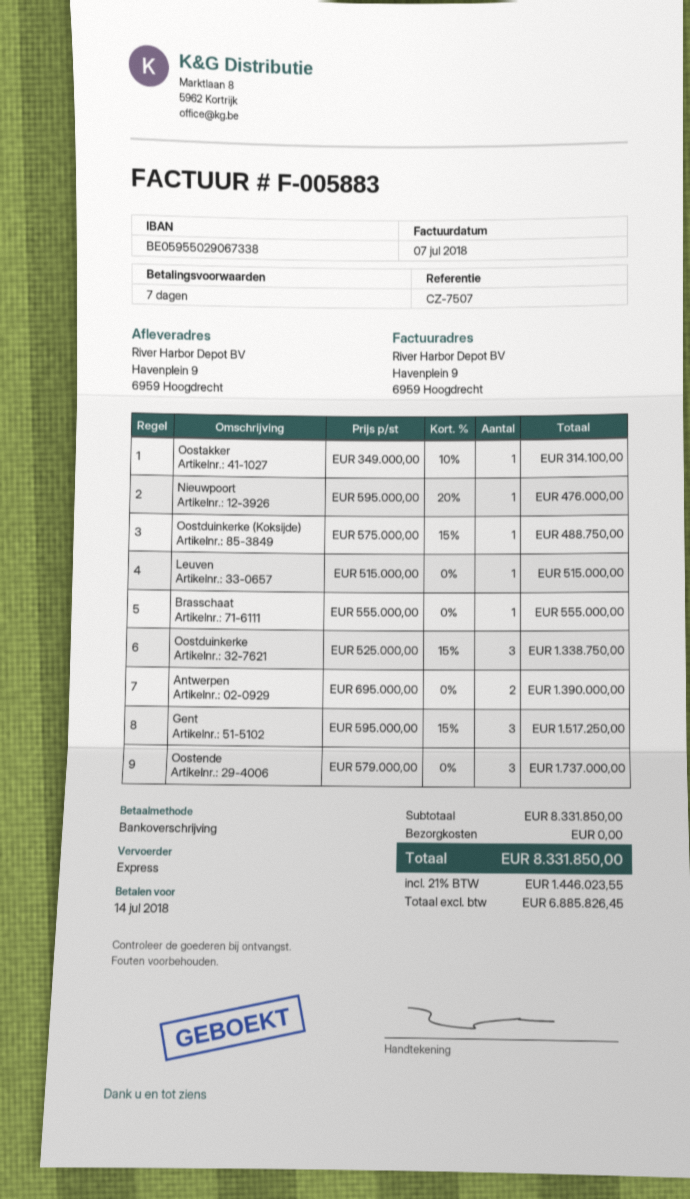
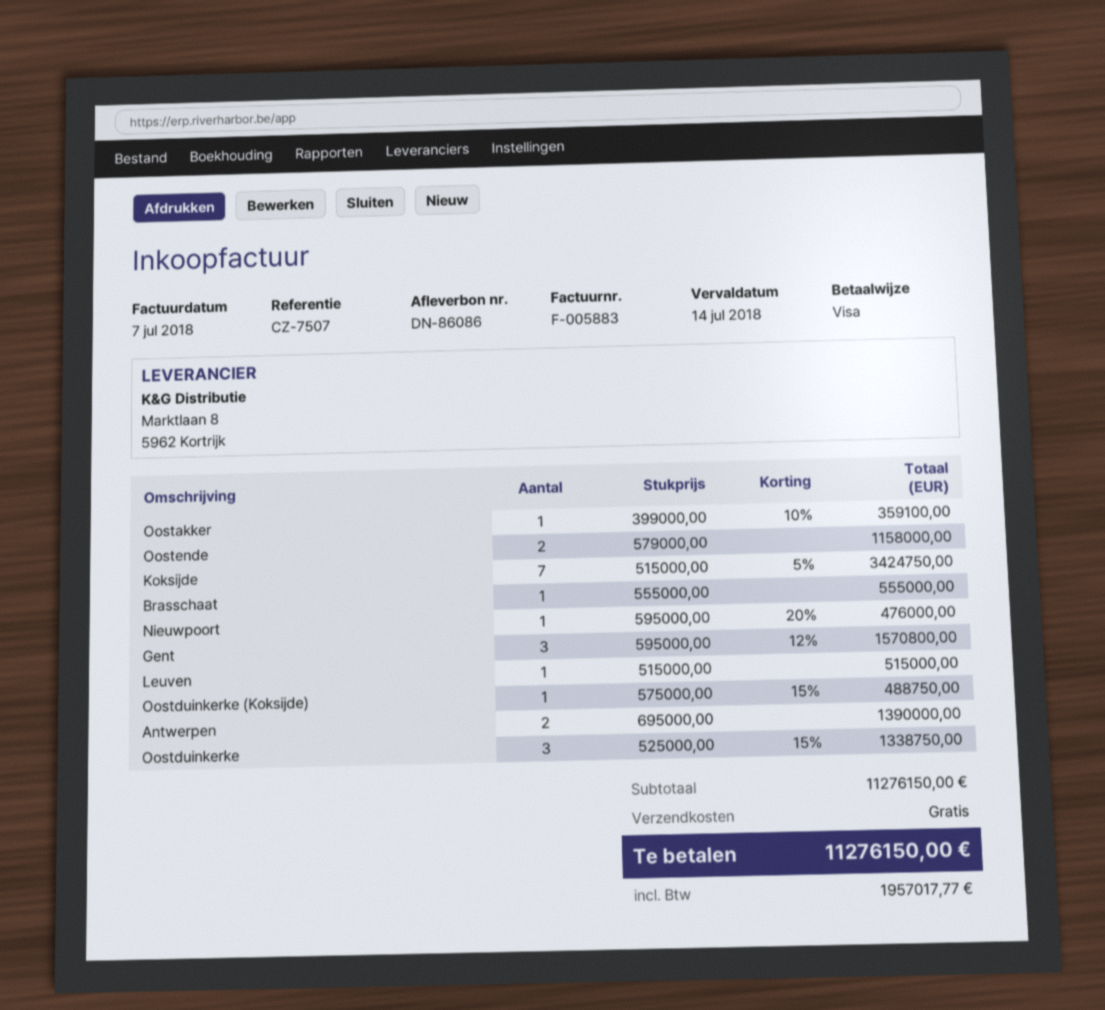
payment method: bank transfer -> Visa
Oostakker: 1 x 349000.00 - 10% = 314100.00 -> 1 x 399000.00 - 10% = 359100.00
Gent: 3 x 595000.00 - 15% = 1517250.00 -> 3 x 595000.00 - 12% = 1570800.00
Oostende: 3 x 579000.00 = 1737000.00 -> 2 x 579000.00 = 1158000.00
Koksijde: none -> 7 x 515000.00 - 5% = 3424750.00
subtotal: 8331850.00 -> 11276150.00
tax: 1446023.55 -> 1957017.77
total: 8331850.00 -> 11276150.00

